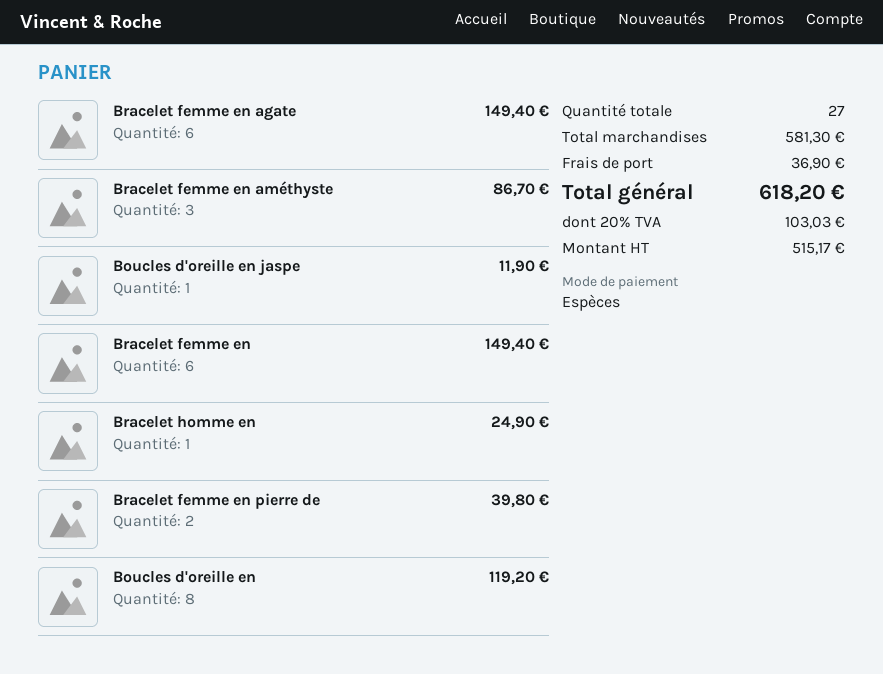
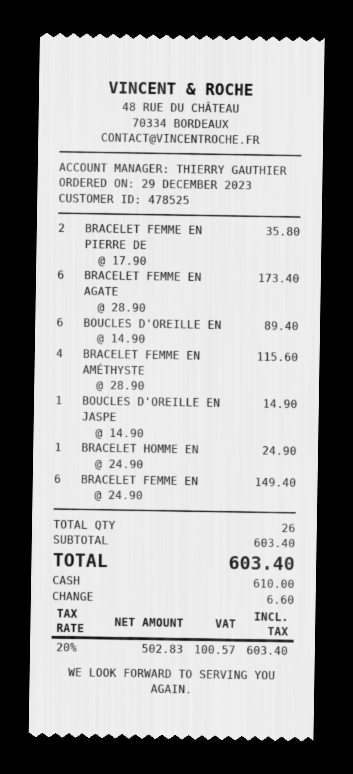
Bracelet femme en agate: 6 for 149.40 -> 6 for 173.40
Bracelet femme en améthyste: 3 for 86.70 -> 4 for 115.60
Boucles d'oreille en jaspe: 1 for 11.90 -> 1 for 14.90
Bracelet femme en pierre de: 2 for 39.80 -> 2 for 35.80
Boucles d'oreille en: 8 for 119.20 -> 6 for 89.40
total quantity: 27 -> 26
subtotal: 581.30 -> 603.40
shipping: 36.90 -> none
net: 515.17 -> 502.83
tax: 20% = 103.03 -> 20% = 100.57
total: 618.20 -> 603.40

